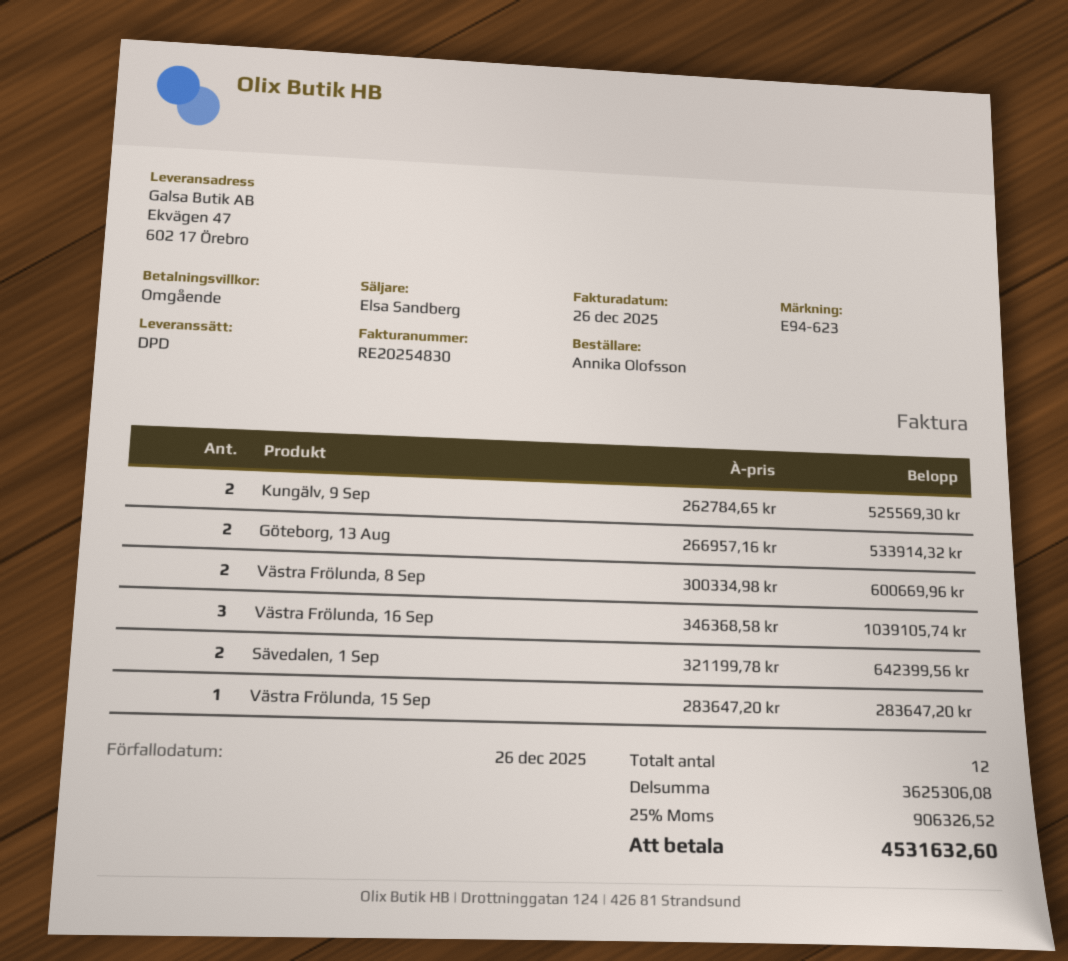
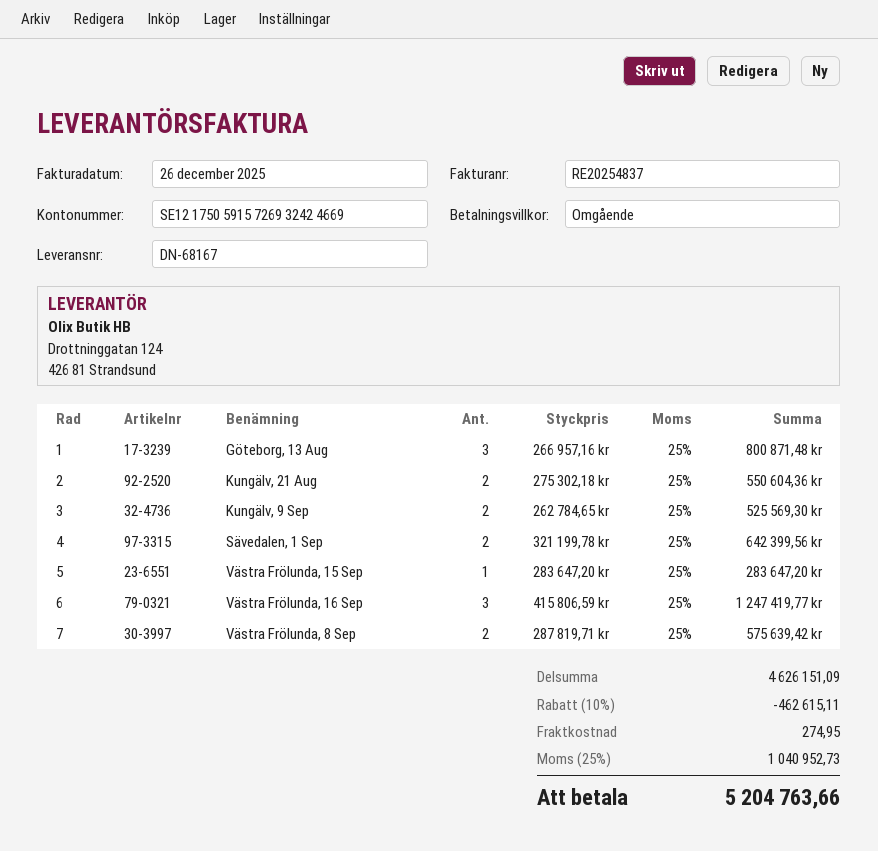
invoice number: RE20254830 -> RE20254837
Göteborg, 13 Aug: 2 x 266957.16 = 533914.32 -> 3 x 266957.16 = 800871.48
Västra Frölunda, 8 Sep: 2 x 300334.98 = 600669.96 -> 2 x 287819.71 = 575639.42
Västra Frölunda, 16 Sep: 3 x 346368.58 = 1039105.74 -> 3 x 415806.59 = 1247419.77
Kungälv, 21 Aug: none -> 2 x 275302.18 = 550604.36
subtotal: 3625306.08 -> 4626151.09
discount: none -> 10% = 462615.11
shipping: none -> 274.95
tax: 25% = 906326.52 -> 25% = 1040952.73
total: 4531632.60 -> 5204763.66

